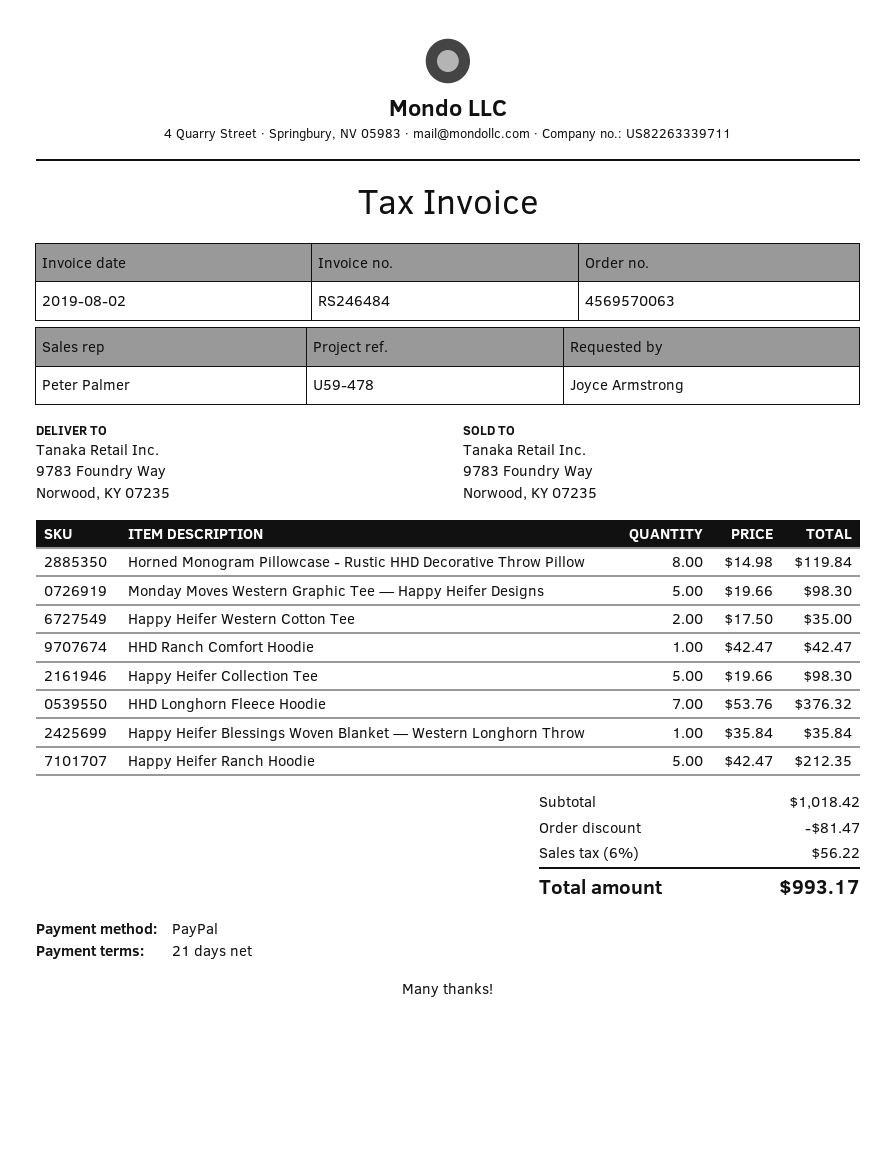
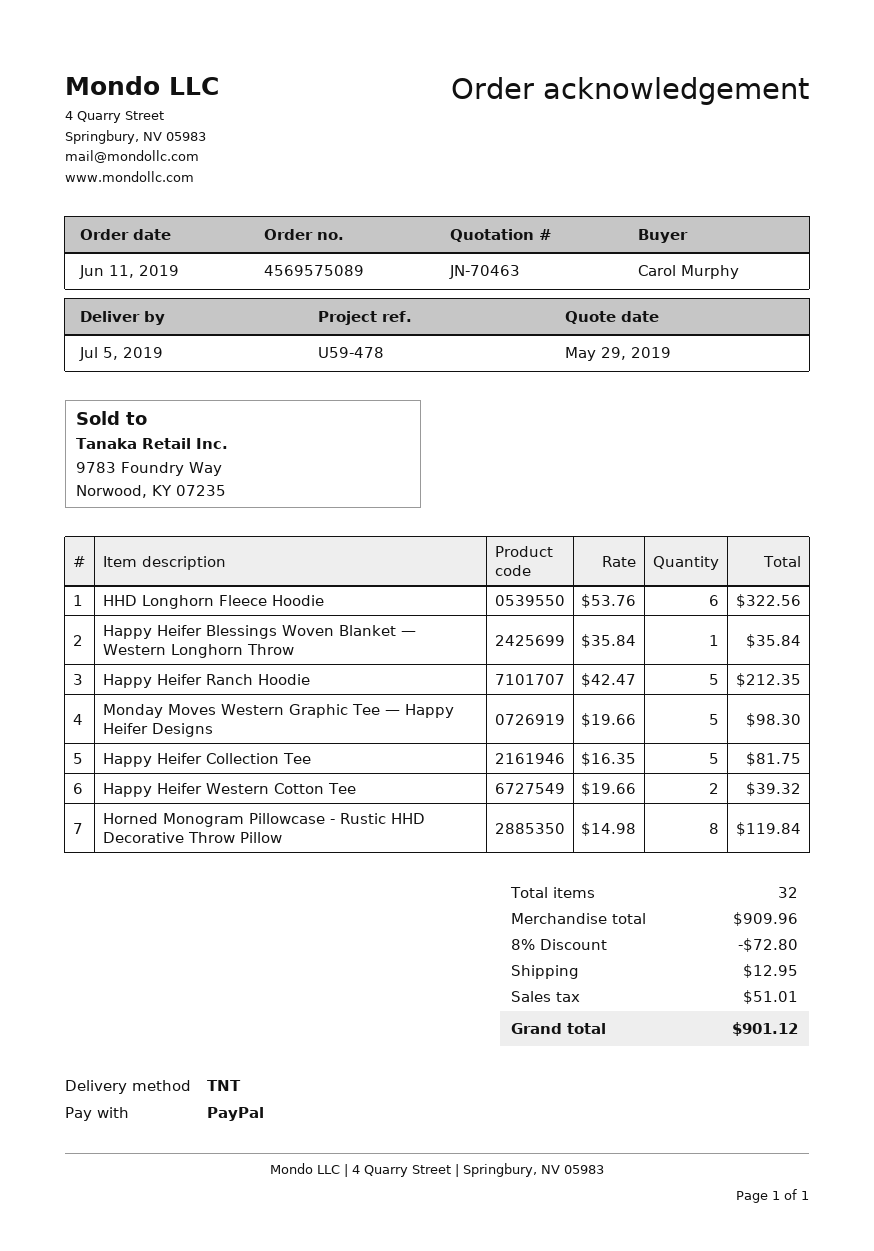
order number: 4569570063 -> 4569575089
ordered by: Joyce Armstrong -> Carol Murphy
Happy Heifer Western Cotton Tee: 2 x 17.50 = 35.00 -> 2 x 19.66 = 39.32
HHD Ranch Comfort Hoodie: 1 x 42.47 = 42.47 -> none
Happy Heifer Collection Tee: 5 x 19.66 = 98.30 -> 5 x 16.35 = 81.75
HHD Longhorn Fleece Hoodie: 7 x 53.76 = 376.32 -> 6 x 53.76 = 322.56
subtotal: 1018.42 -> 909.96
discount: 81.47 -> 72.80
shipping: none -> 12.95
tax: 56.22 -> 51.01
total: 993.17 -> 901.12

